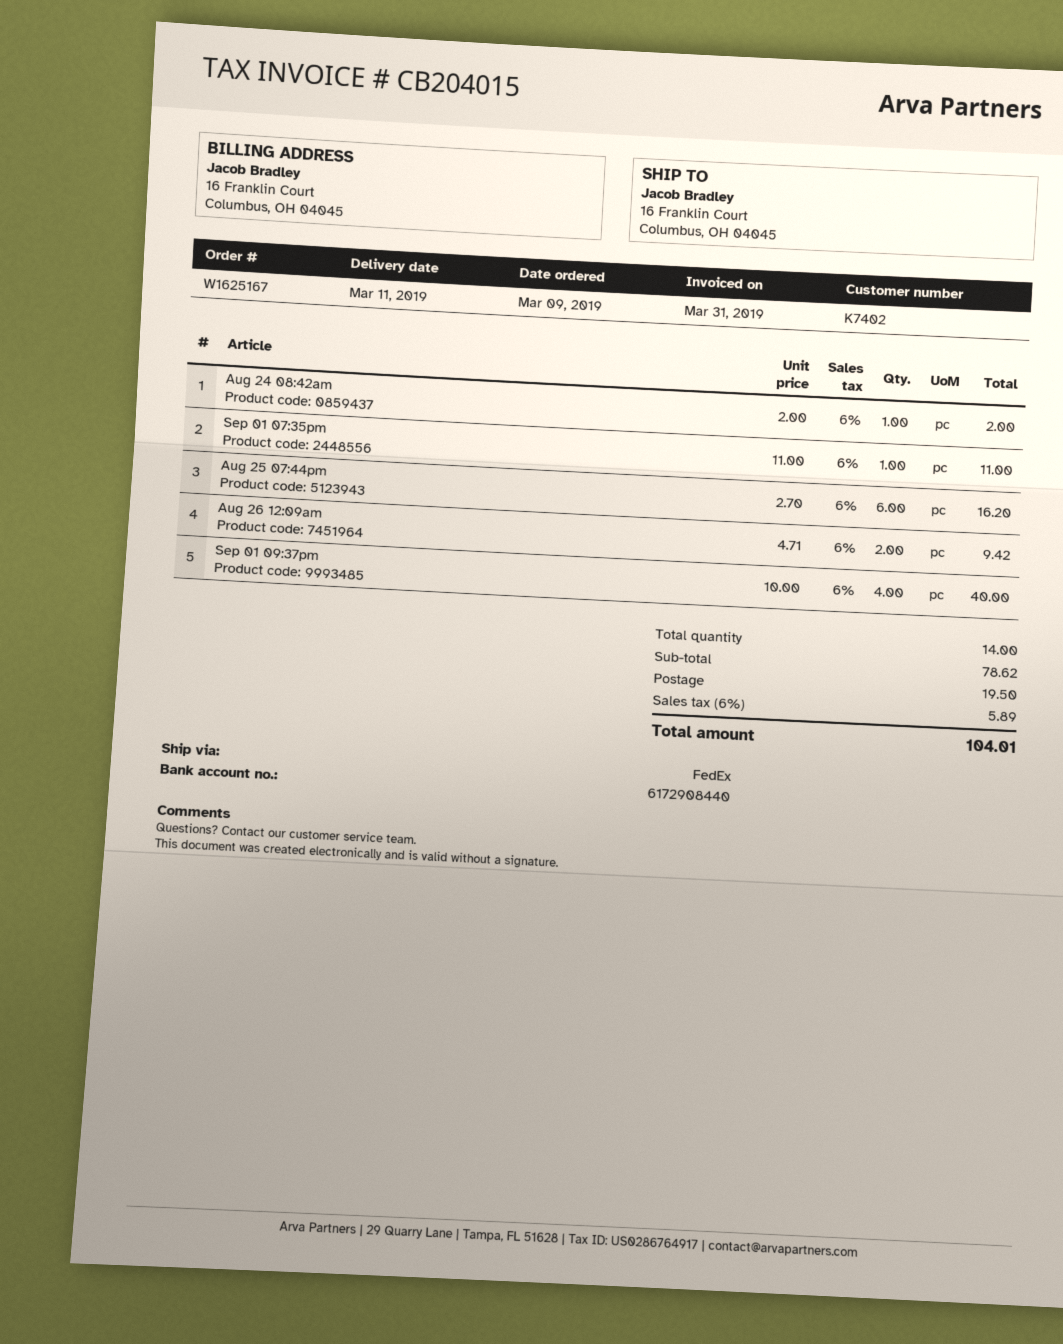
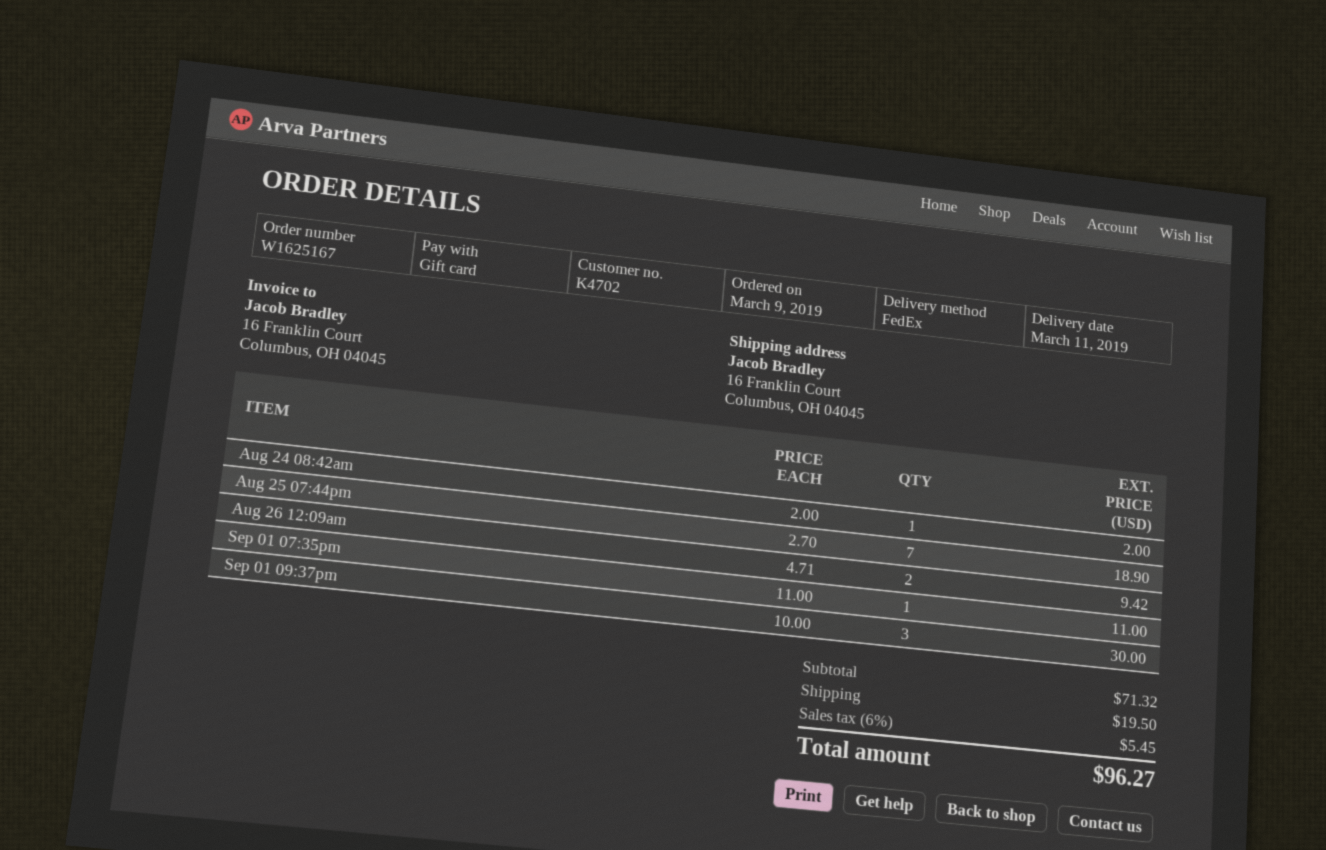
customer number: K7402 -> K4702
Aug 25 07:44pm: 6 x 2.70 = 16.20 -> 7 x 2.70 = 18.90
Sep 01 09:37pm: 4 x 10.00 = 40.00 -> 3 x 10.00 = 30.00
subtotal: 78.62 -> 71.32
tax: 6% = 5.89 -> 6% = 5.45
total: 104.01 -> 96.27

